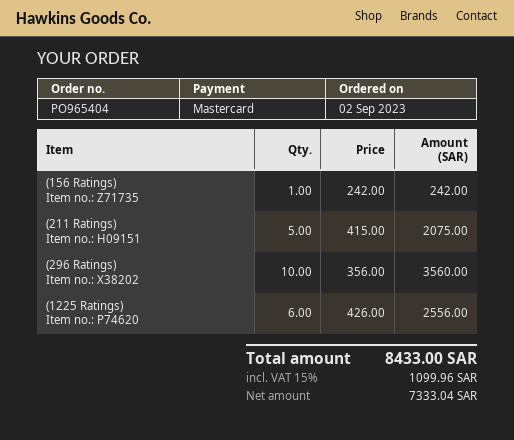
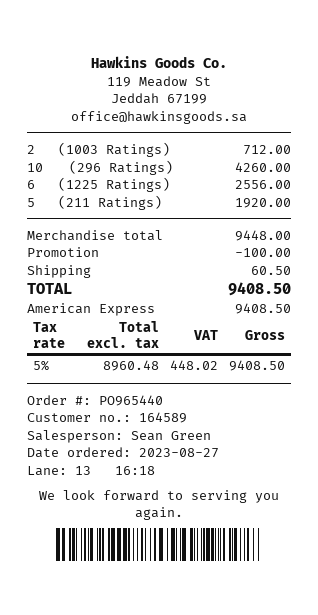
order number: PO965404 -> PO965440
order date: 2023-09-02 -> 2023-08-27
payment method: Mastercard -> American Express
(156 Ratings): 1 for 242.00 -> none
(211 Ratings): 5 for 2075.00 -> 5 for 1920.00
(296 Ratings): 10 for 3560.00 -> 10 for 4260.00
(1003 Ratings): none -> 2 for 712.00
discount: none -> 100.00
shipping: none -> 60.50
net: 7333.04 -> 8960.48
tax: 15% = 1099.96 -> 5% = 448.02
total: 8433.00 -> 9408.50

